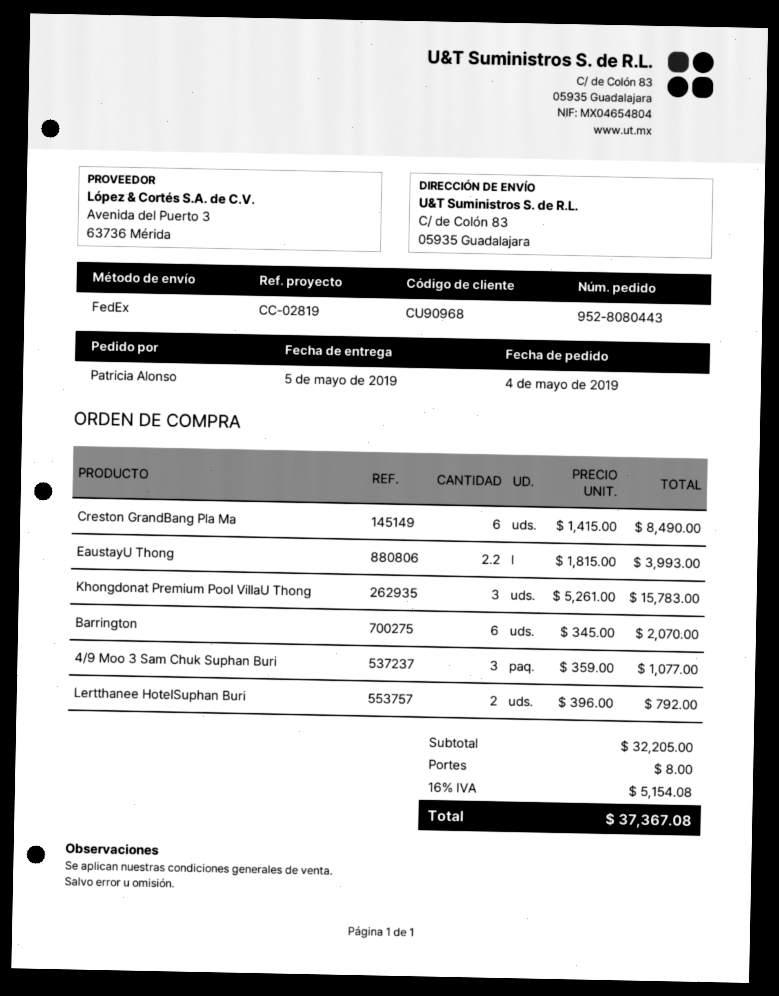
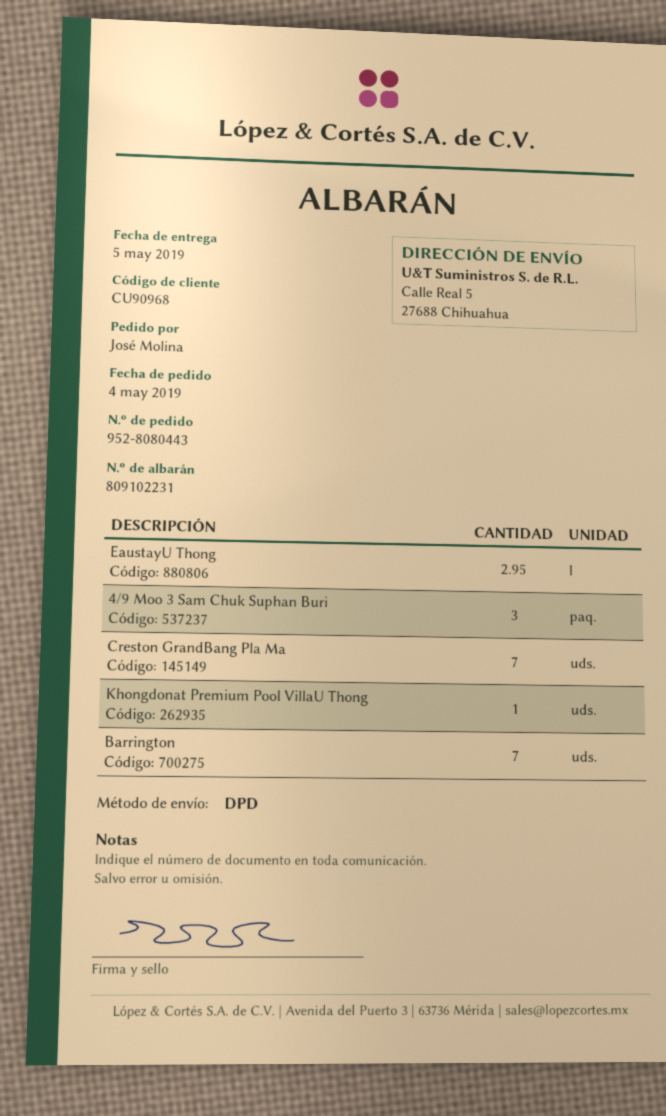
ordered by: Patricia Alonso -> José Molina
shipping method: FedEx -> DPD
ship to: C/ de Colón 83, 05935 Guadalajara -> Calle Real 5, 27688 Chihuahua
Creston GrandBang Pla Ma: 6 -> 7
EaustayU Thong: 2.2 -> 2.95
Khongdonat Premium Pool VillaU Thong: 3 -> 1
Barrington: 6 -> 7
Lertthanee HotelSuphan Buri: 2 -> none

